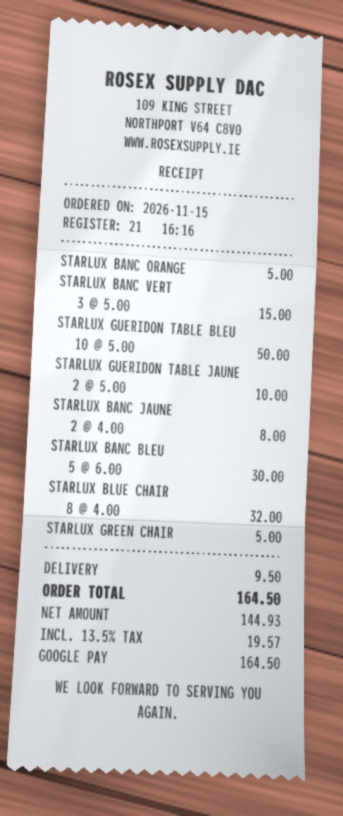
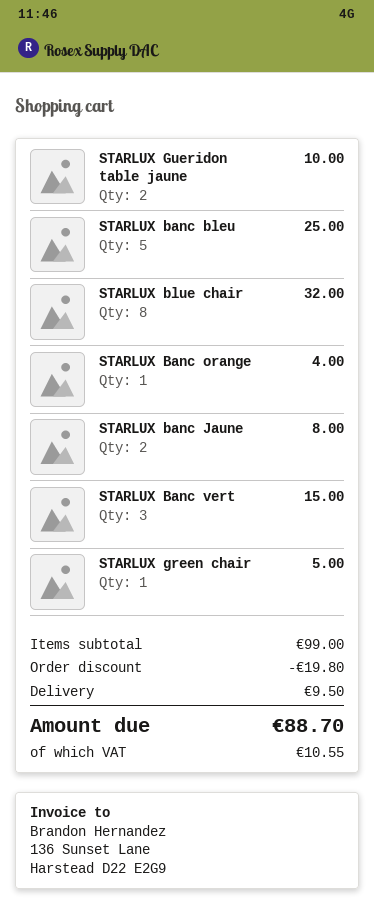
STARLUX BANC ORANGE: 1 for 5.00 -> 1 for 4.00
STARLUX GUERIDON TABLE BLEU: 10 for 50.00 -> none
STARLUX BANC BLEU: 5 for 30.00 -> 5 for 25.00
discount: none -> 19.80
tax: 19.57 -> 10.55
total: 164.50 -> 88.70

